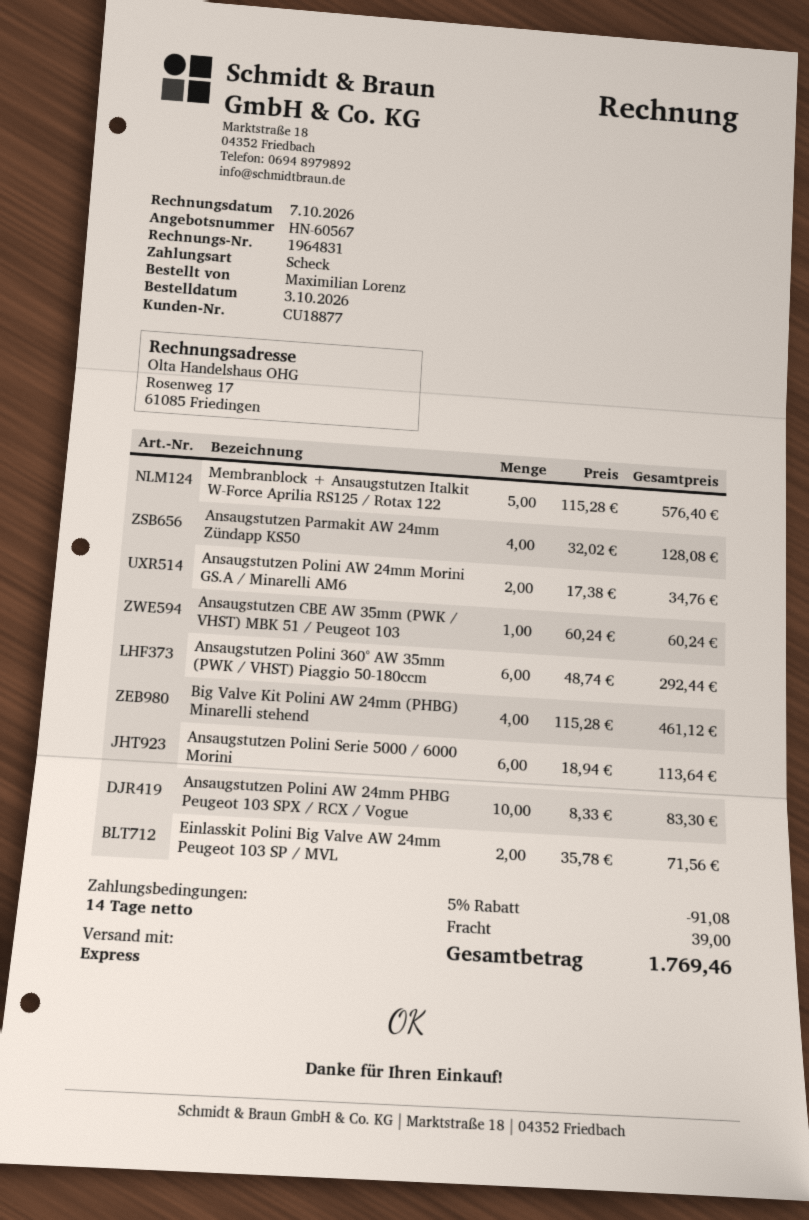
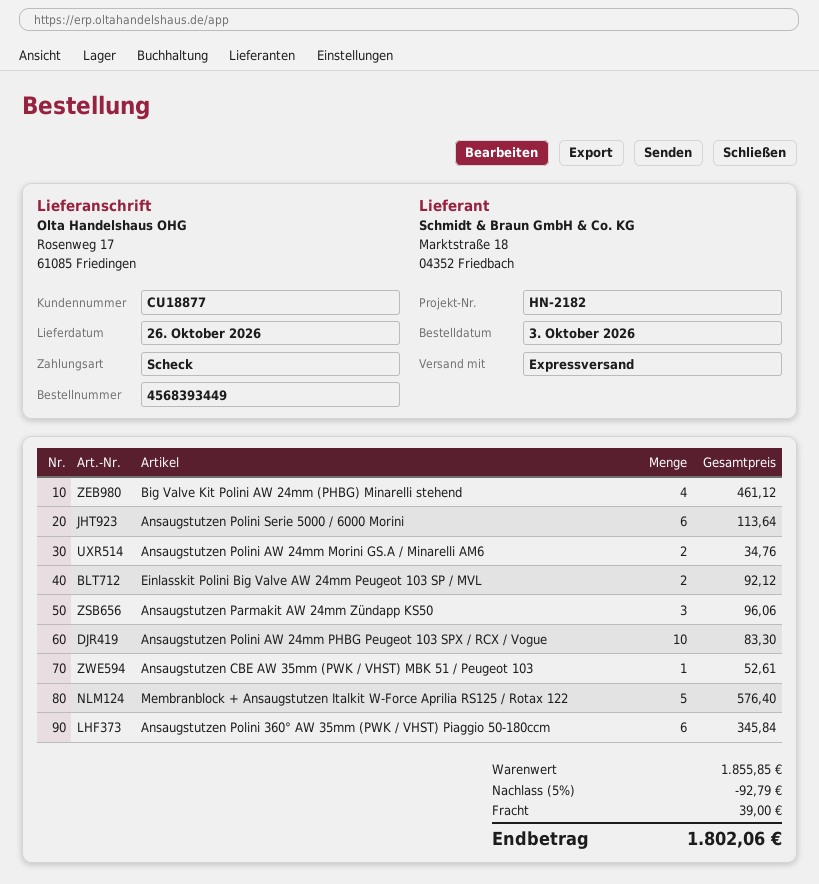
Ansaugstutzen Parmakit AW 24mm Zündapp KS50: 4 for 128.08 -> 3 for 96.06
Ansaugstutzen CBE AW 35mm (PWK / VHST) MBK 51 / Peugeot 103: 1 for 60.24 -> 1 for 52.61
Ansaugstutzen Polini 360° AW 35mm (PWK / VHST) Piaggio 50-180ccm: 6 for 292.44 -> 6 for 345.84
Einlasskit Polini Big Valve AW 24mm Peugeot 103 SP / MVL: 2 for 71.56 -> 2 for 92.12
discount: 5% = 91.08 -> 5% = 92.79
total: 1769.46 -> 1802.06

